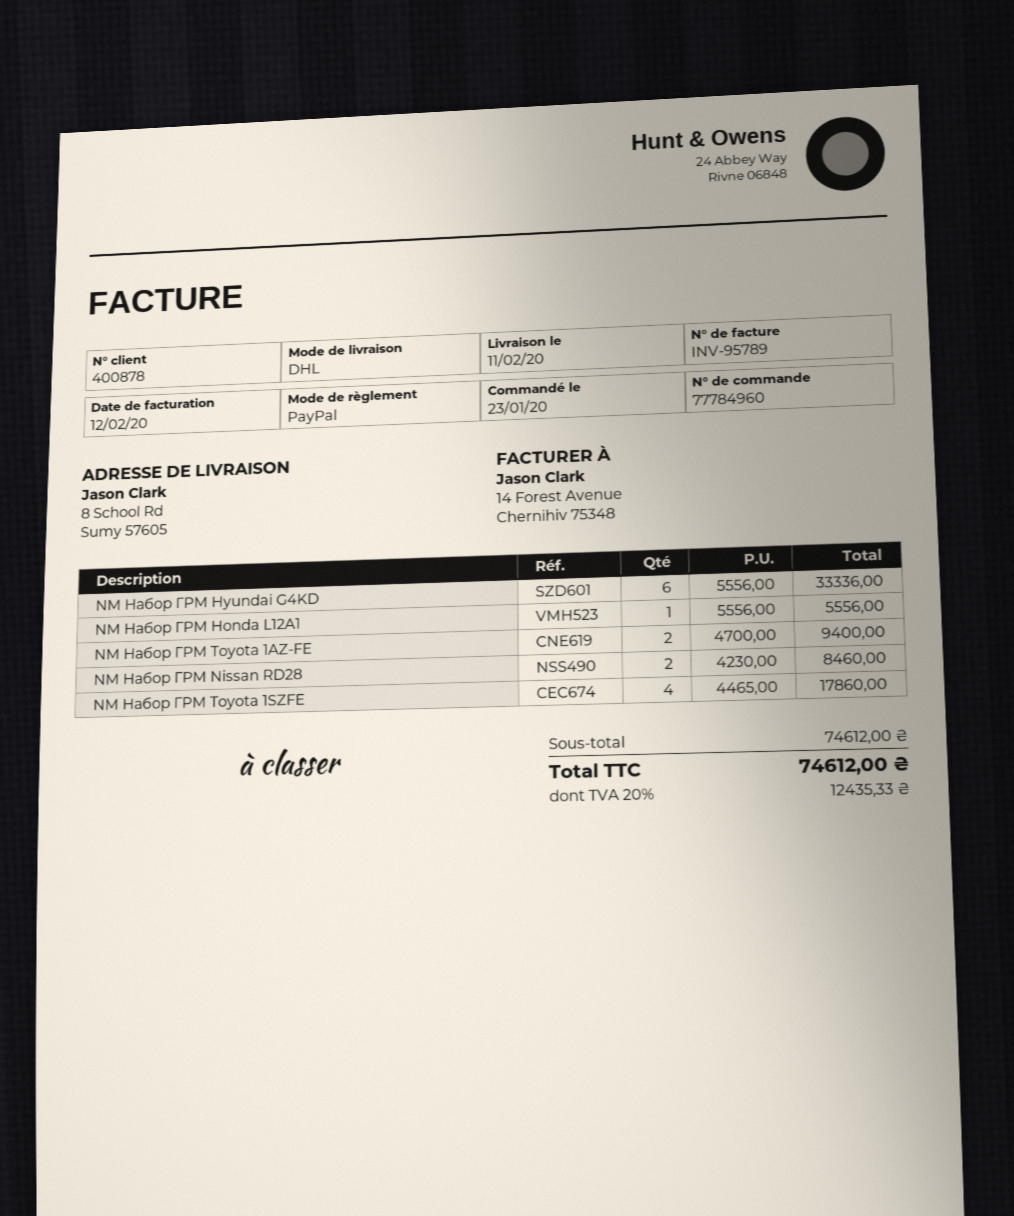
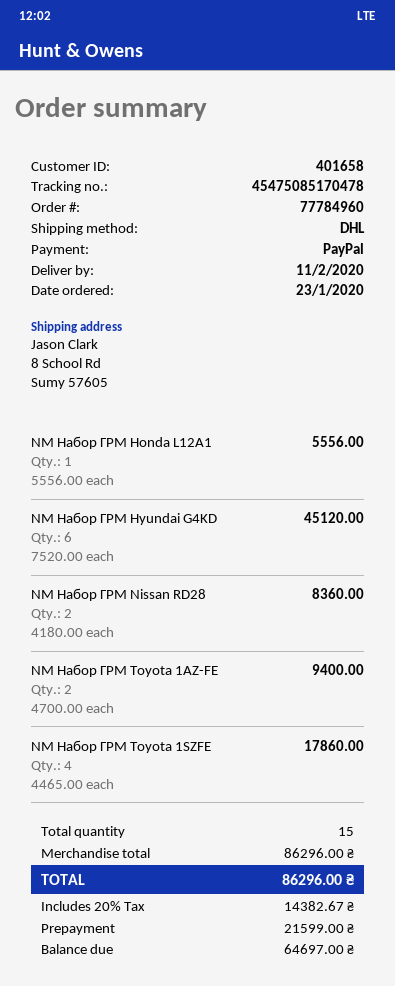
customer number: 400878 -> 401658
NM Набор ГРМ Hyundai G4KD: 6 x 5556.00 = 33336.00 -> 6 x 7520.00 = 45120.00
NM Набор ГРМ Nissan RD28: 2 x 4230.00 = 8460.00 -> 2 x 4180.00 = 8360.00
subtotal: 74612.00 -> 86296.00
tax: 20% = 12435.33 -> 20% = 14382.67
total: 74612.00 -> 86296.00

